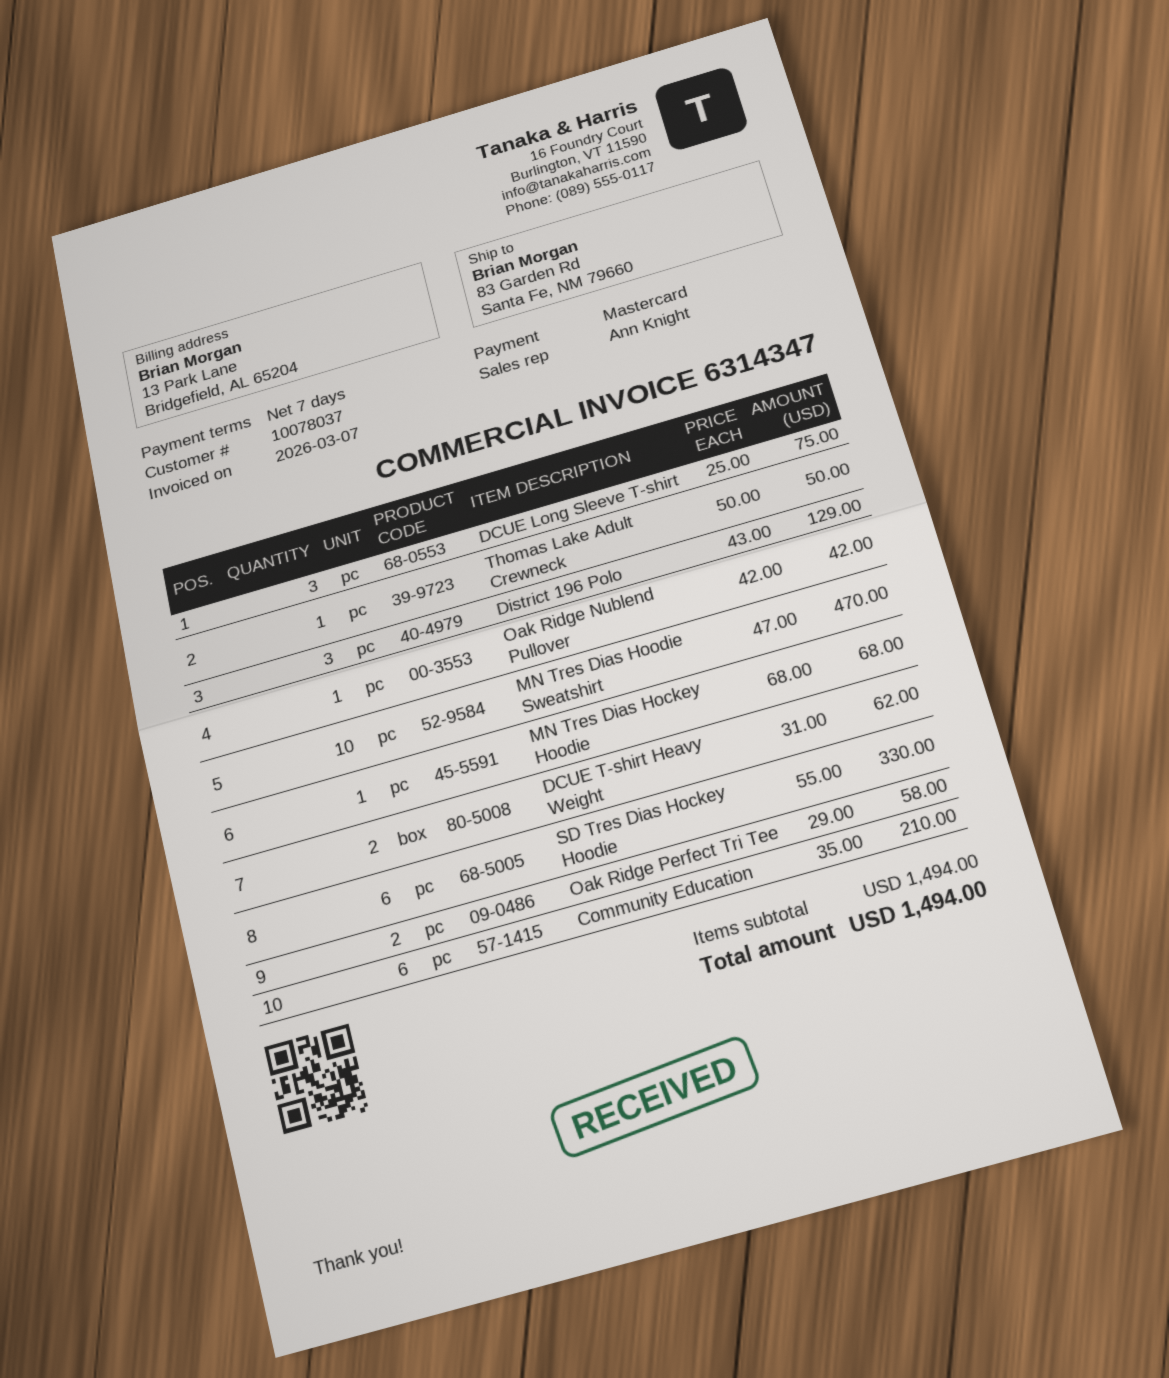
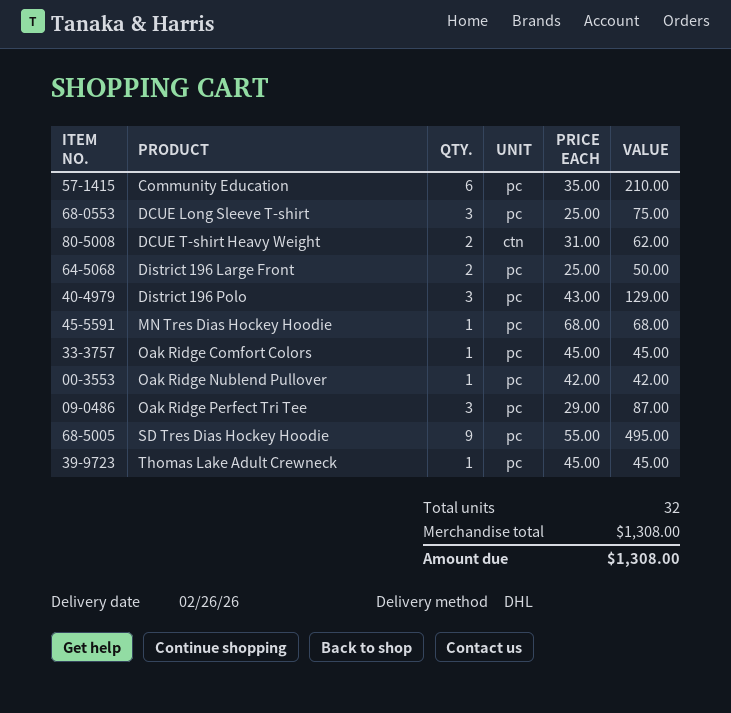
Thomas Lake Adult Crewneck: 1 x 50.00 = 50.00 -> 1 x 45.00 = 45.00
MN Tres Dias Hoodie Sweatshirt: 10 x 47.00 = 470.00 -> none
SD Tres Dias Hockey Hoodie: 6 x 55.00 = 330.00 -> 9 x 55.00 = 495.00
Oak Ridge Perfect Tri Tee: 2 x 29.00 = 58.00 -> 3 x 29.00 = 87.00
District 196 Large Front: none -> 2 x 25.00 = 50.00
Oak Ridge Comfort Colors: none -> 1 x 45.00 = 45.00
subtotal: 1494.00 -> 1308.00
total: 1494.00 -> 1308.00

